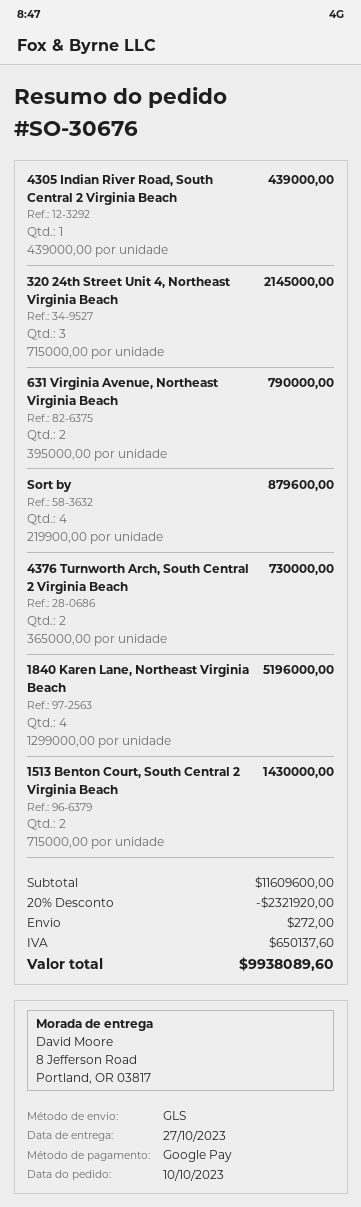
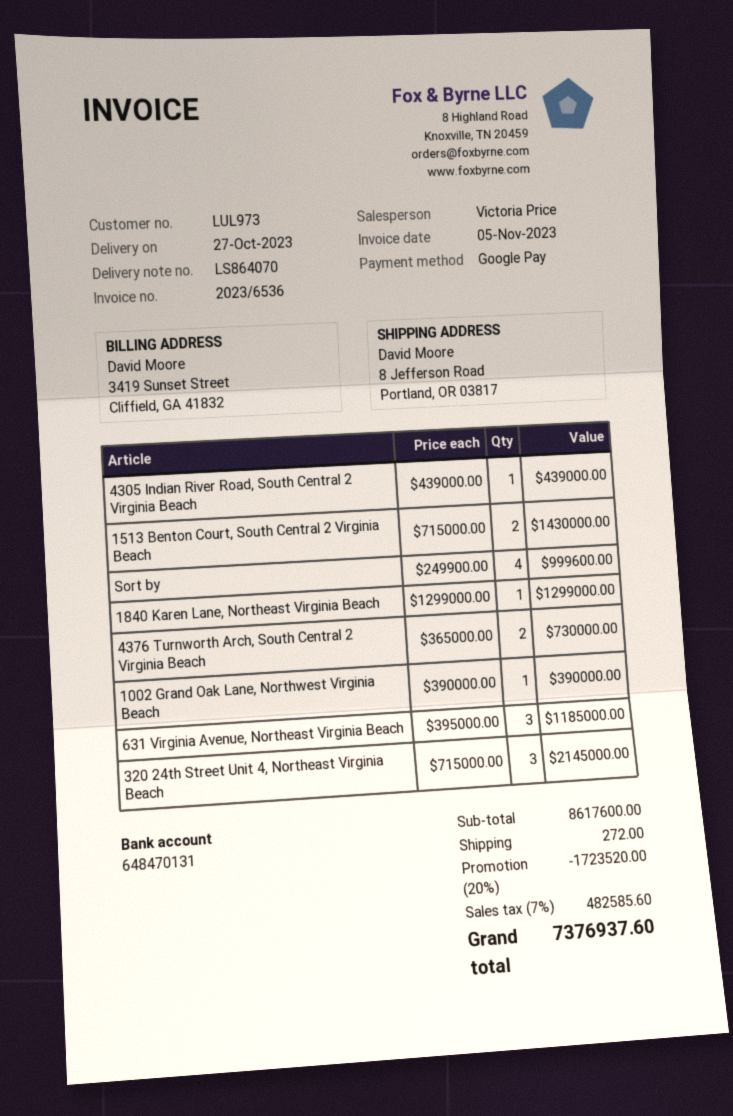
631 Virginia Avenue, Northeast Virginia Beach: 2 x 395000.00 = 790000.00 -> 3 x 395000.00 = 1185000.00
Sort by: 4 x 219900.00 = 879600.00 -> 4 x 249900.00 = 999600.00
1840 Karen Lane, Northeast Virginia Beach: 4 x 1299000.00 = 5196000.00 -> 1 x 1299000.00 = 1299000.00
1002 Grand Oak Lane, Northwest Virginia Beach: none -> 1 x 390000.00 = 390000.00
subtotal: 11609600.00 -> 8617600.00
discount: 20% = 2321920.00 -> 20% = 1723520.00
tax: 650137.60 -> 482585.60
total: 9938089.60 -> 7376937.60

